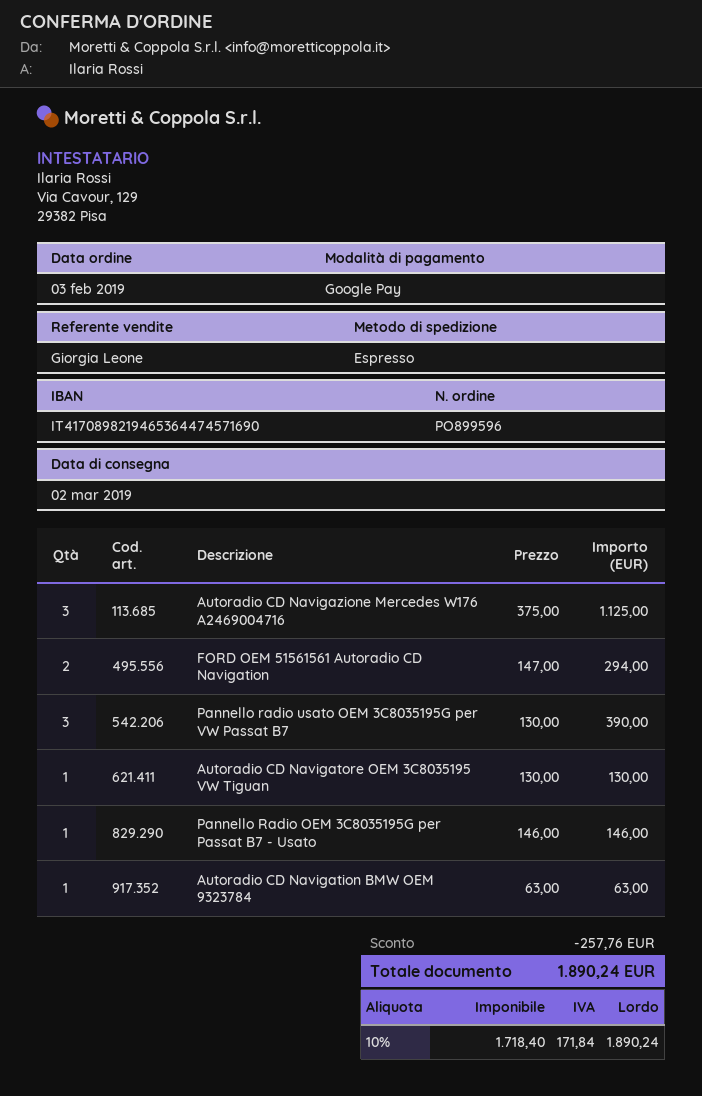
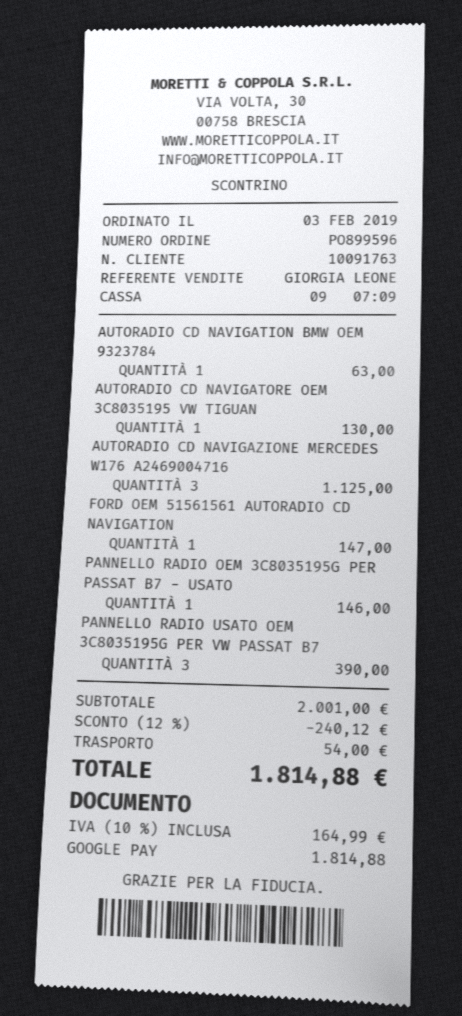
FORD OEM 51561561 Autoradio CD Navigation: 2 for 294.00 -> 1 for 147.00
discount: 257.76 -> 240.12
shipping: none -> 54.00
tax: 10% = 171.84 -> 10% = 164.99
total: 1890.24 -> 1814.88

